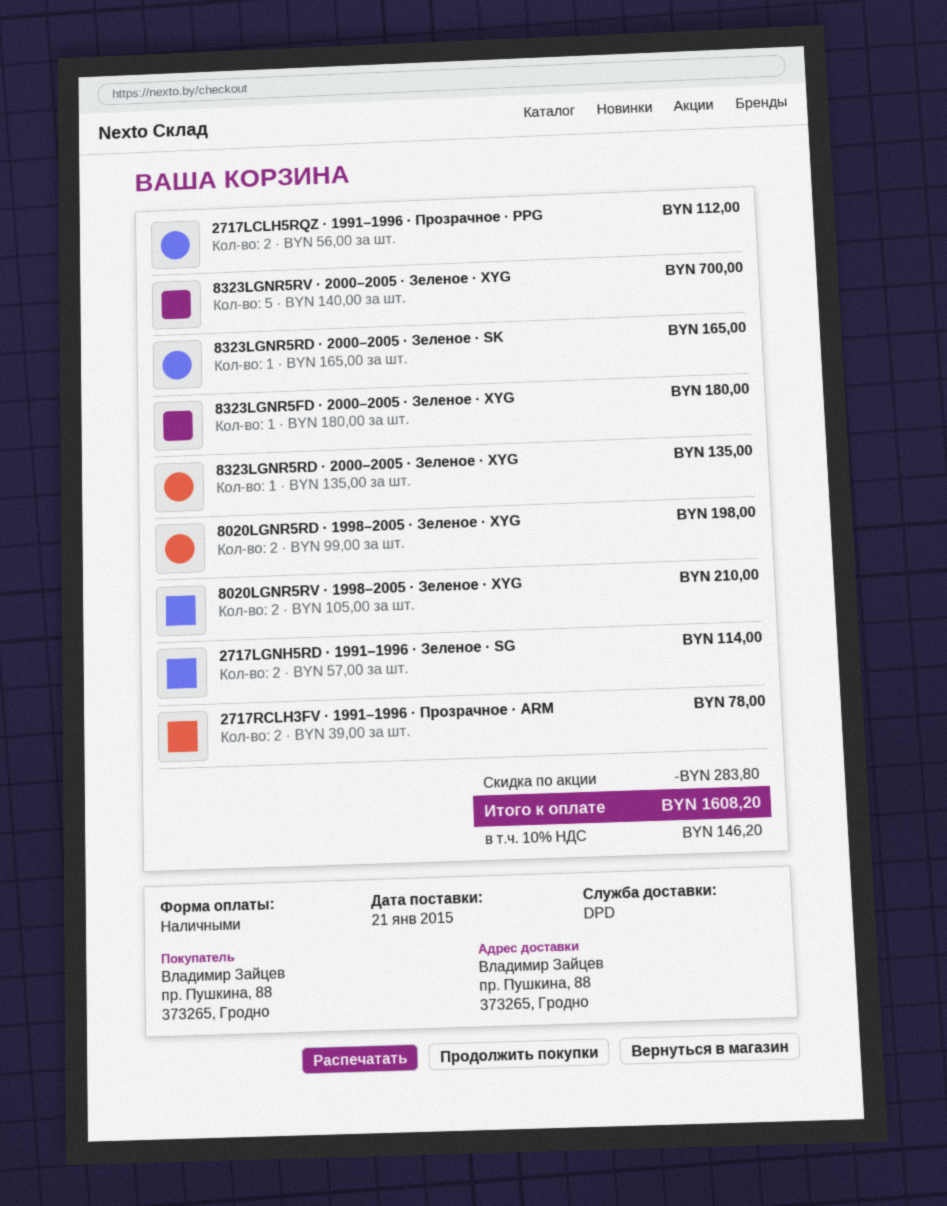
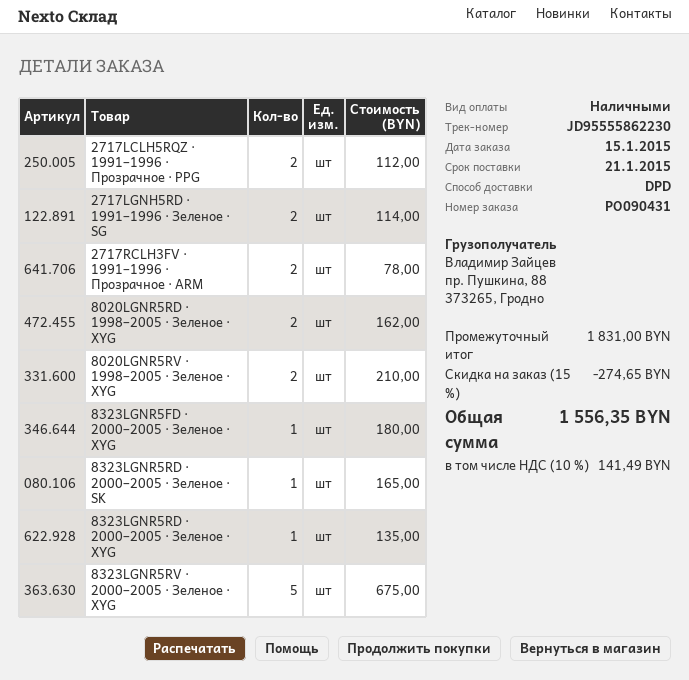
8323LGNR5RV · 2000–2005 · Зеленое · XYG: 5 for 700.00 -> 5 for 675.00
8020LGNR5RD · 1998–2005 · Зеленое · XYG: 2 for 198.00 -> 2 for 162.00
discount: 283.80 -> 274.65
tax: 10% = 146.20 -> 10% = 141.49
total: 1608.20 -> 1556.35

